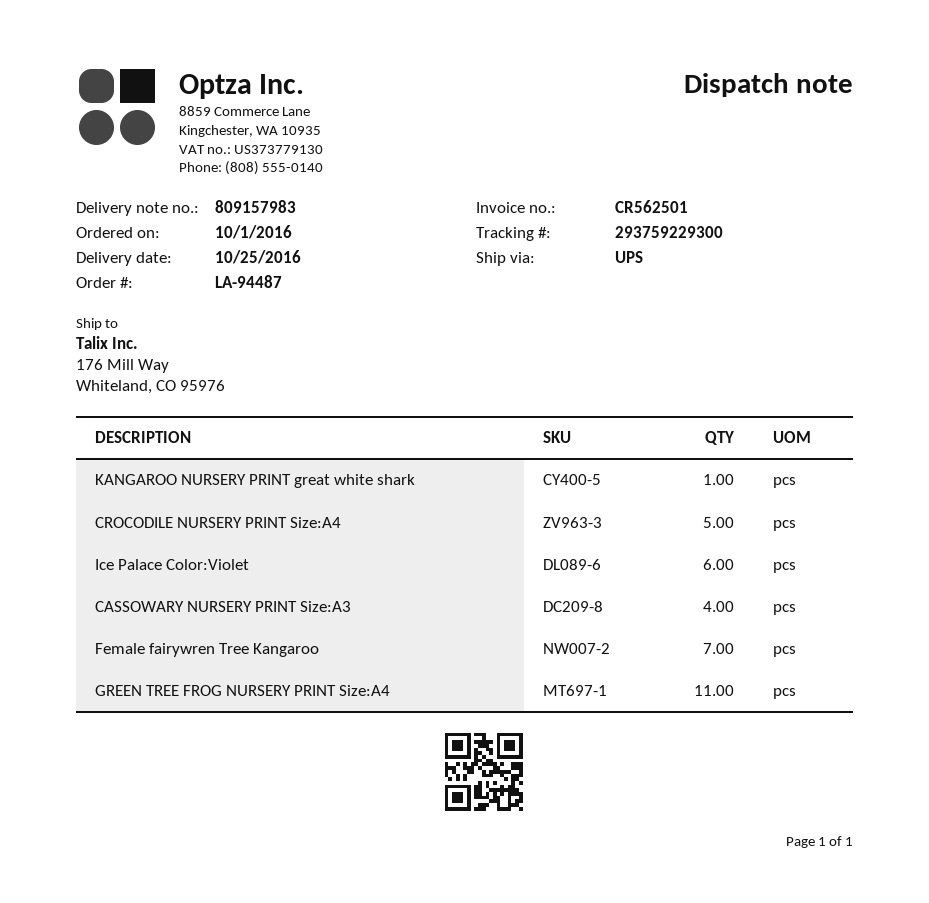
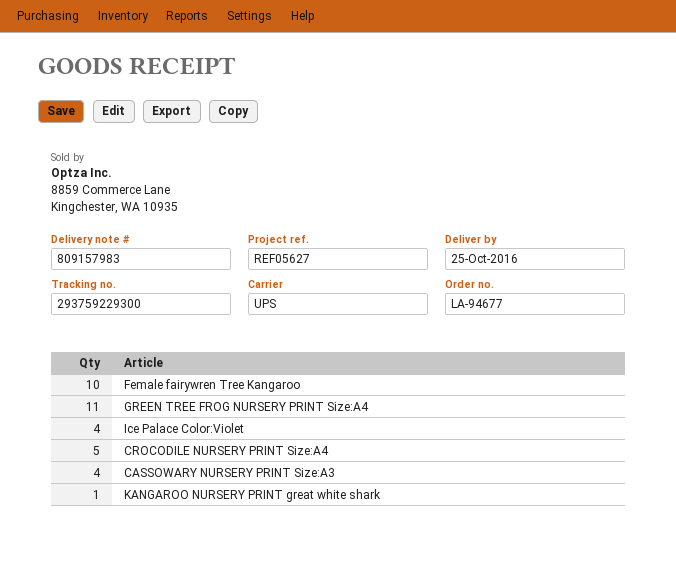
order number: LA-94487 -> LA-94677
Ice Palace Color:Violet: 6 -> 4
Female fairywren Tree Kangaroo: 7 -> 10

